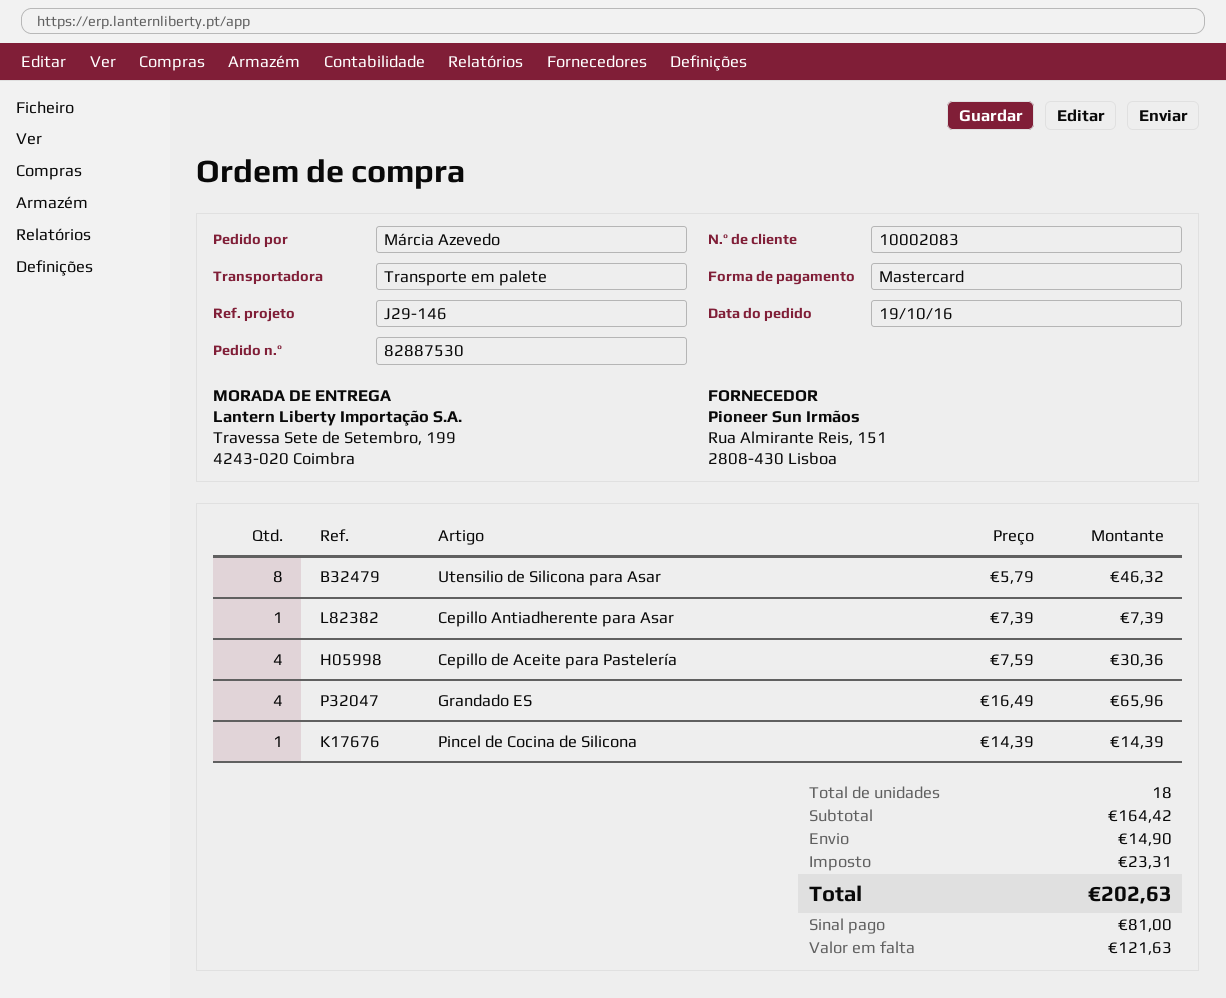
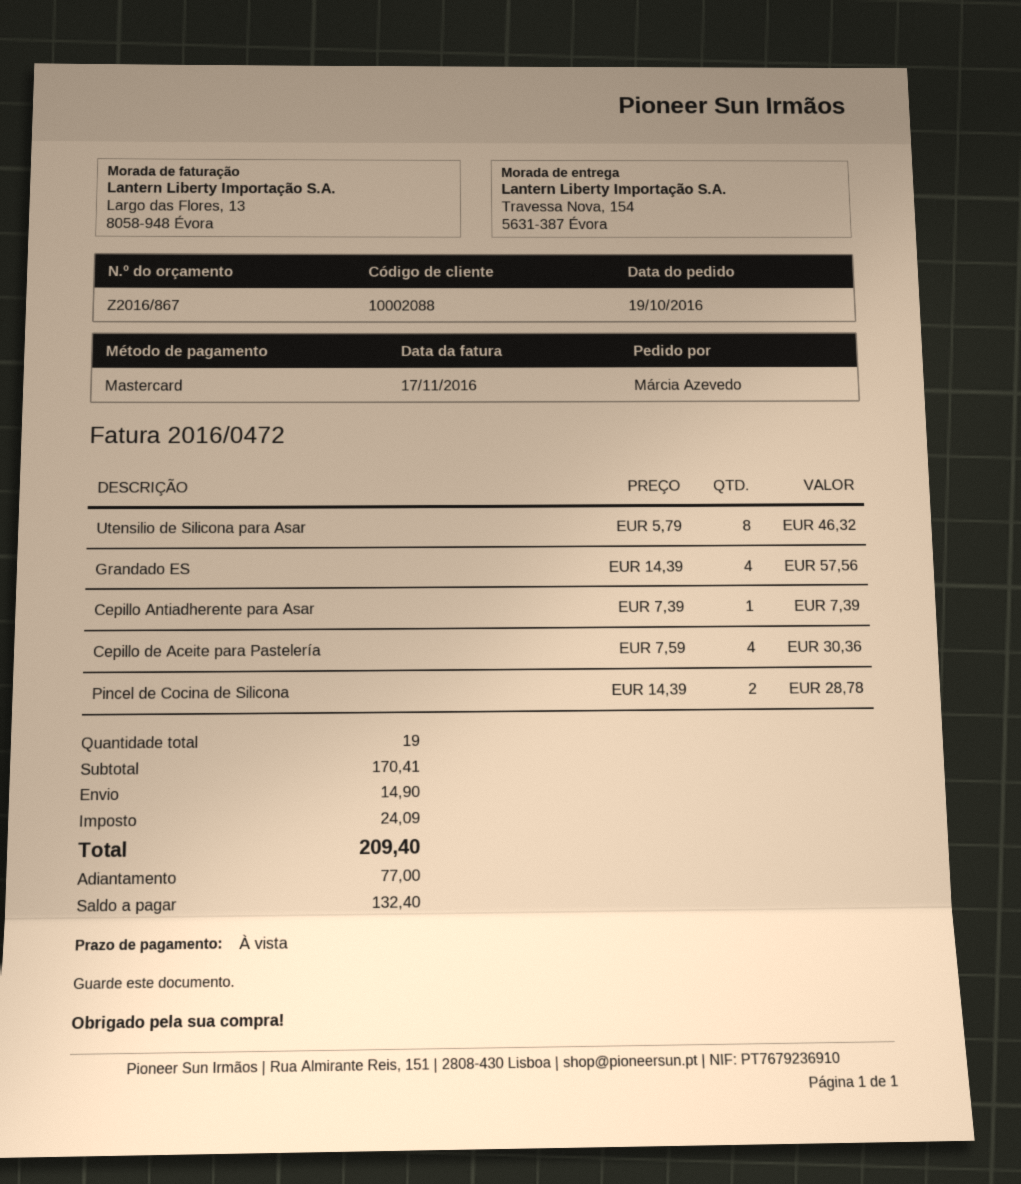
customer number: 10002083 -> 10002088
ship to: Travessa Sete de Setembro, 199, 4243-020 Coimbra -> Travessa Nova, 154, 5631-387 Évora
Grandado ES: 4 x 16.49 = 65.96 -> 4 x 14.39 = 57.56
Pincel de Cocina de Silicona: 1 x 14.39 = 14.39 -> 2 x 14.39 = 28.78
total quantity: 18 -> 19
subtotal: 164.42 -> 170.41
tax: 23.31 -> 24.09
total: 202.63 -> 209.40
deposit: 81.00 -> 77.00
balance: 121.63 -> 132.40

